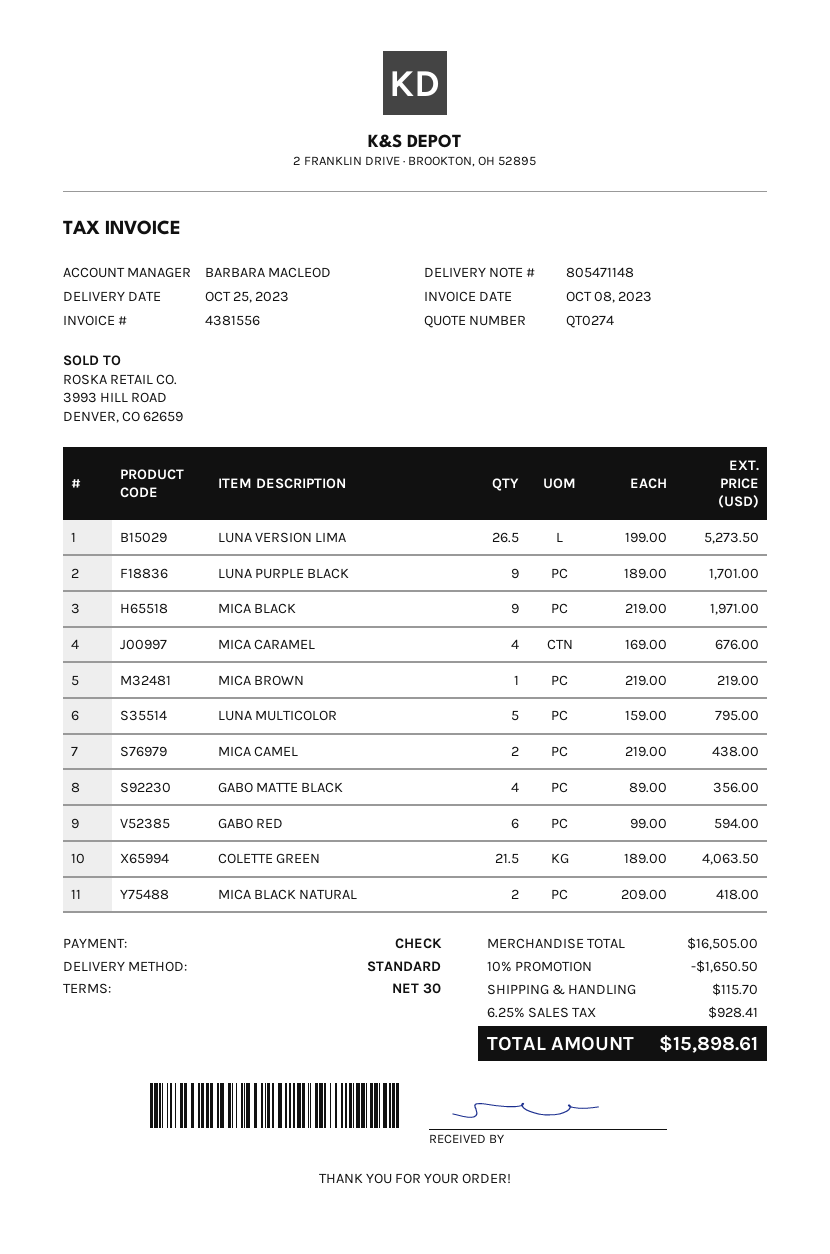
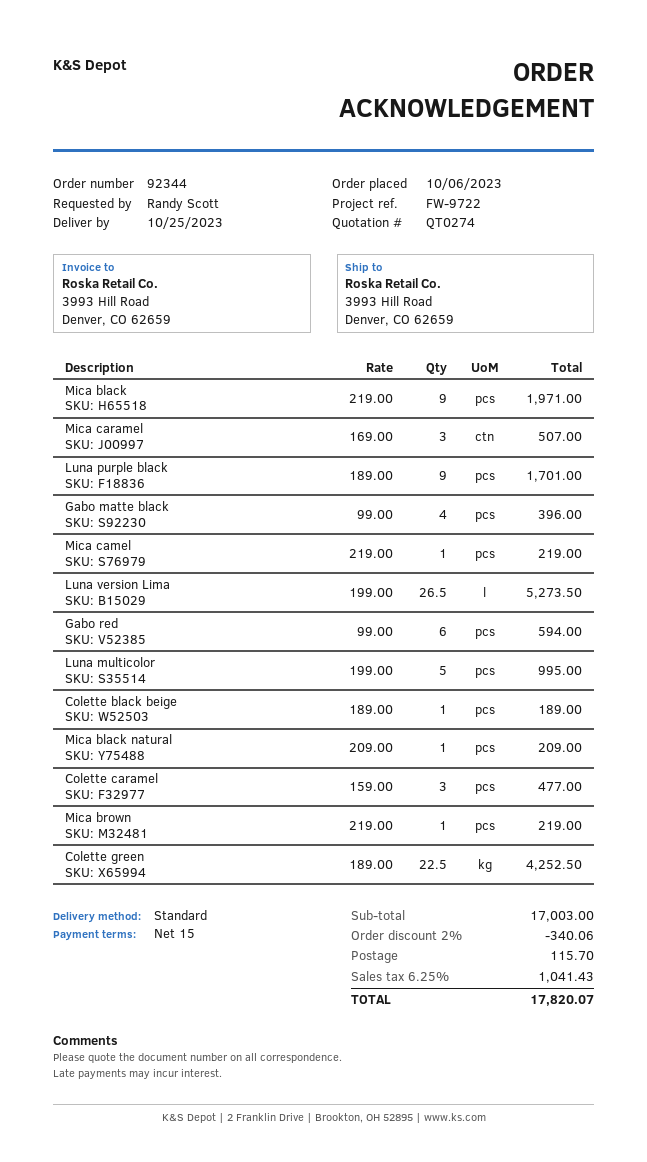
payment terms: 30 days -> 15 days
MICA CARAMEL: 4 x 169.00 = 676.00 -> 3 x 169.00 = 507.00
LUNA MULTICOLOR: 5 x 159.00 = 795.00 -> 5 x 199.00 = 995.00
MICA CAMEL: 2 x 219.00 = 438.00 -> 1 x 219.00 = 219.00
GABO MATTE BLACK: 4 x 89.00 = 356.00 -> 4 x 99.00 = 396.00
COLETTE GREEN: 21.5 x 189.00 = 4063.50 -> 22.5 x 189.00 = 4252.50
MICA BLACK NATURAL: 2 x 209.00 = 418.00 -> 1 x 209.00 = 209.00
Colette black beige: none -> 1 x 189.00 = 189.00
Colette caramel: none -> 3 x 159.00 = 477.00
subtotal: 16505.00 -> 17003.00
discount: 10% = 1650.50 -> 2% = 340.06
tax: 6.25% = 928.41 -> 6.25% = 1041.43
total: 15898.61 -> 17820.07

